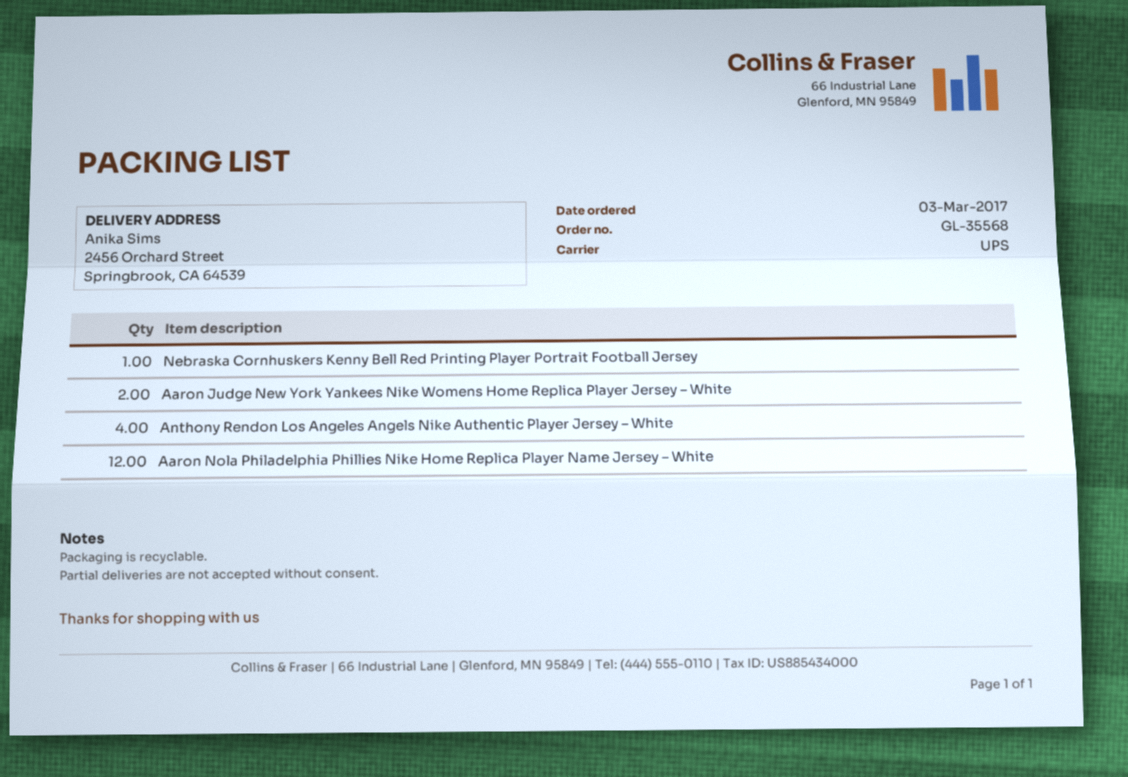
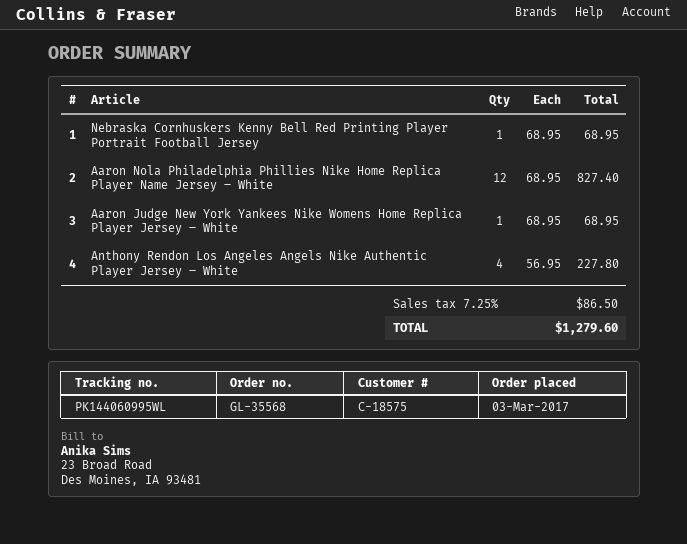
Aaron Judge New York Yankees Nike Womens Home Replica Player Jersey – White: 2 -> 1

